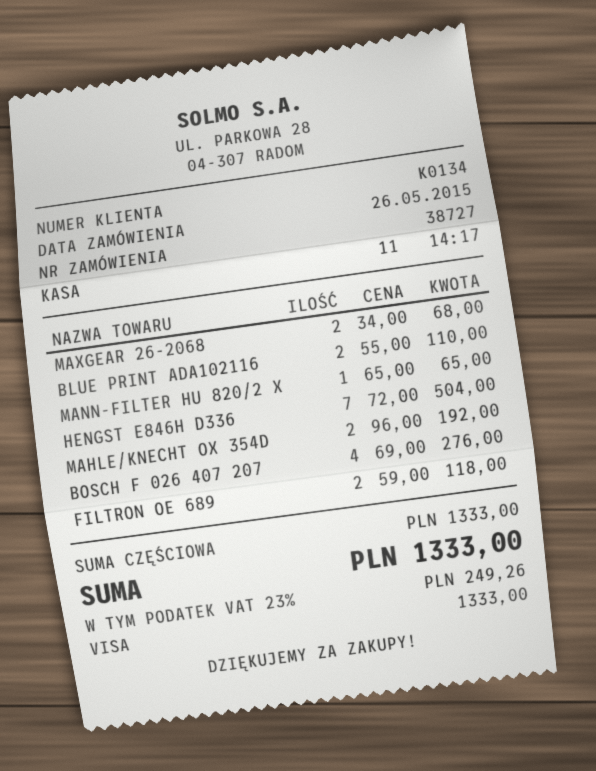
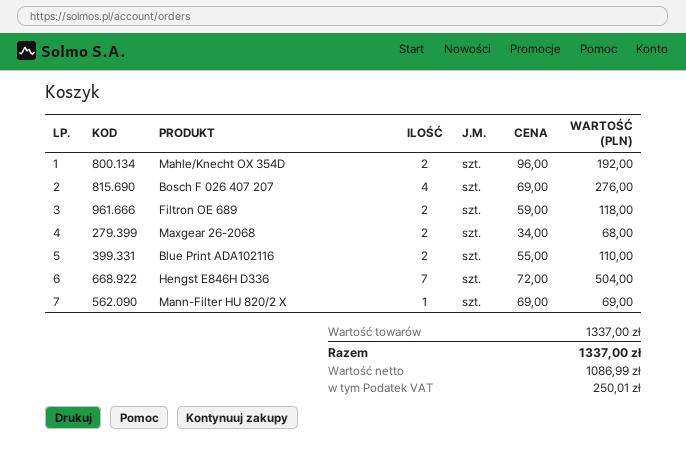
MANN-FILTER HU 820/2 X: 1 x 65.00 = 65.00 -> 1 x 69.00 = 69.00
subtotal: 1333.00 -> 1337.00
tax: 249.26 -> 250.01
total: 1333.00 -> 1337.00

